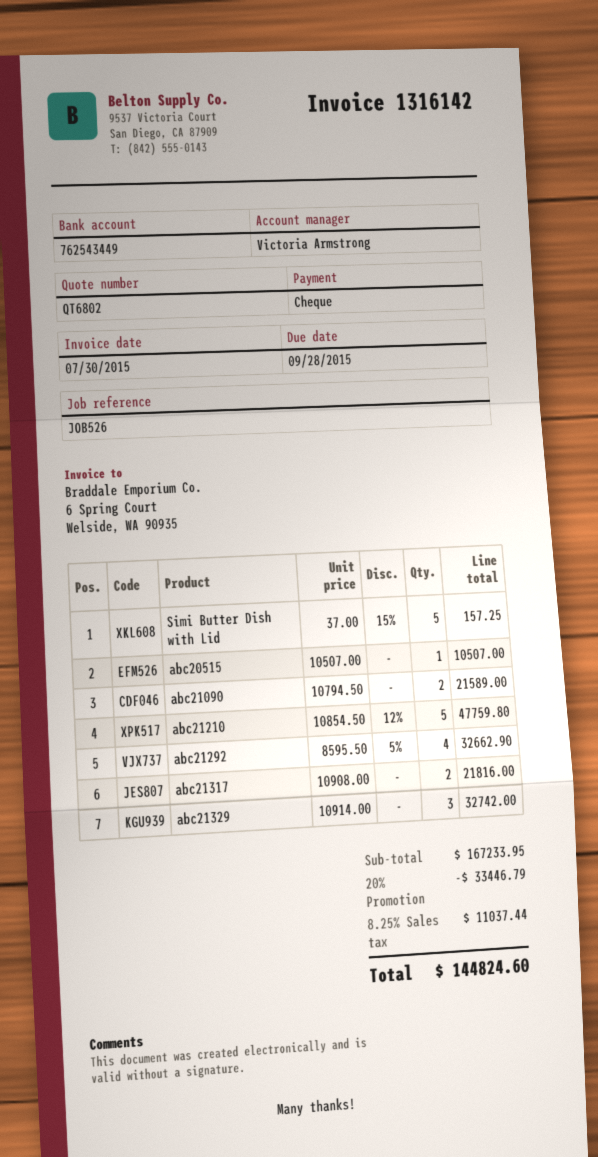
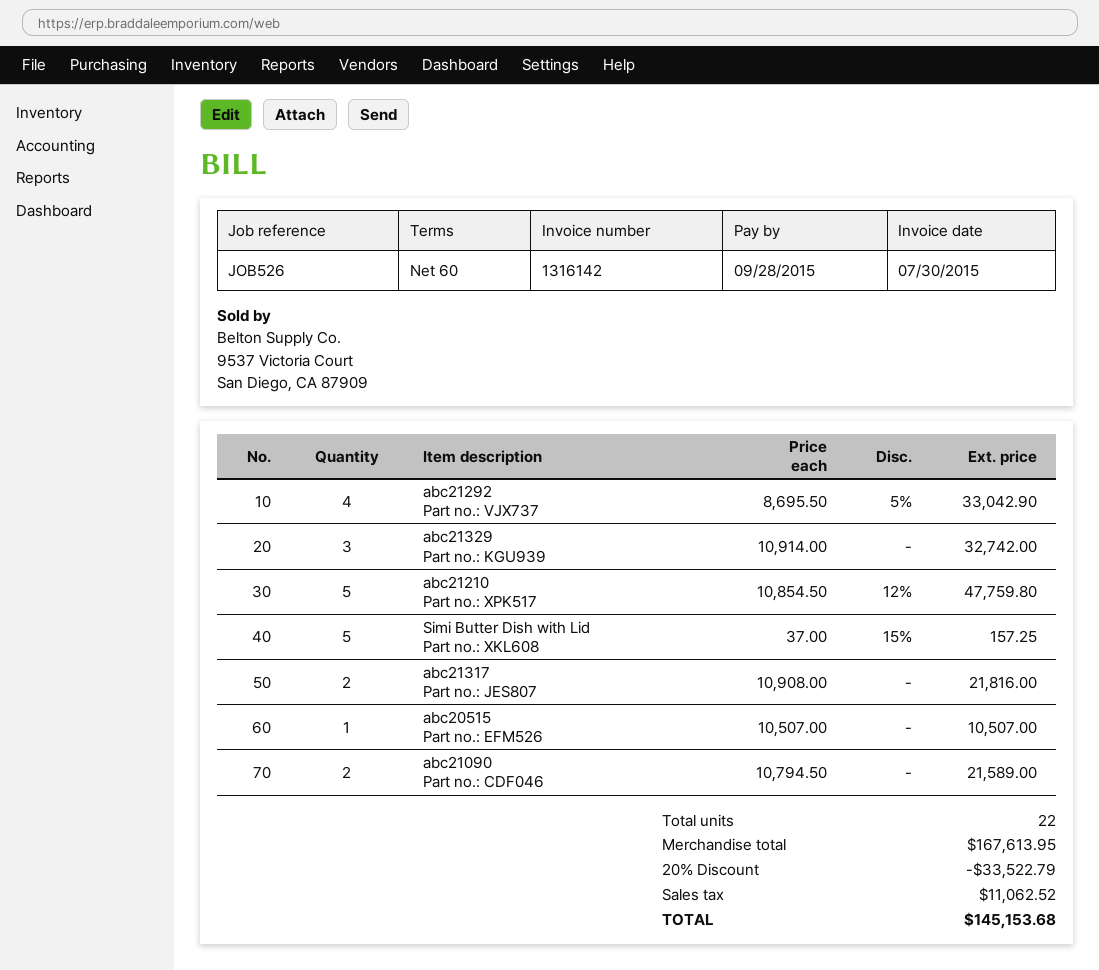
abc21292: 4 x 8595.50 - 5% = 32662.90 -> 4 x 8695.50 - 5% = 33042.90
subtotal: 167233.95 -> 167613.95
discount: 20% = 33446.79 -> 20% = 33522.79
tax: 11037.44 -> 11062.52
total: 144824.60 -> 145153.68

